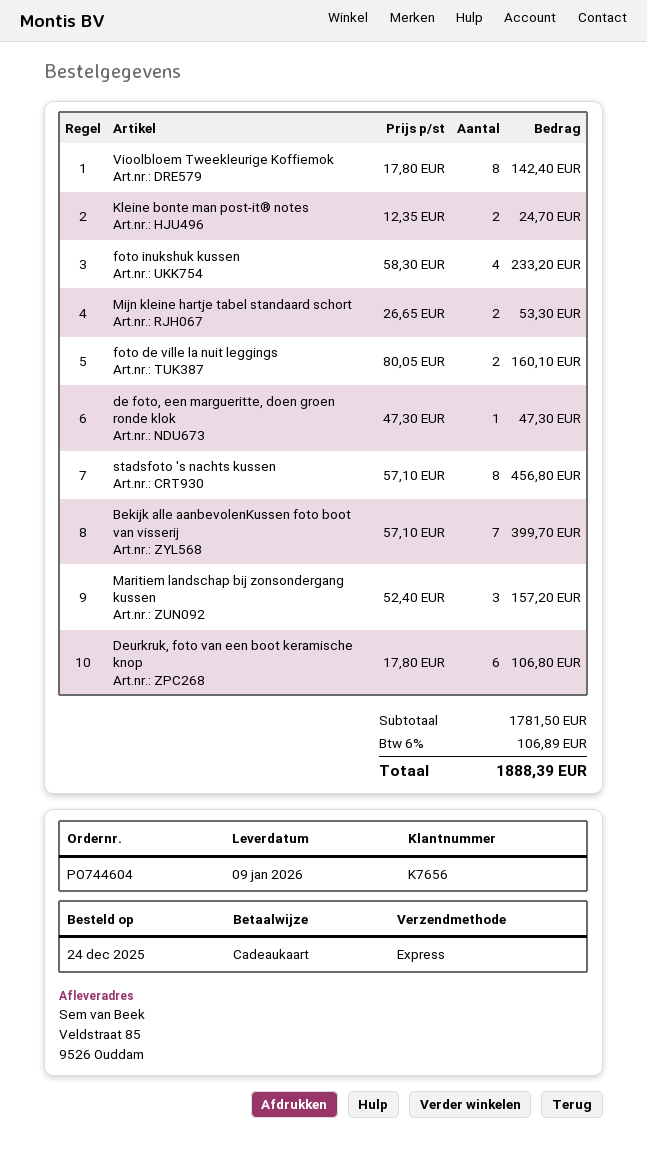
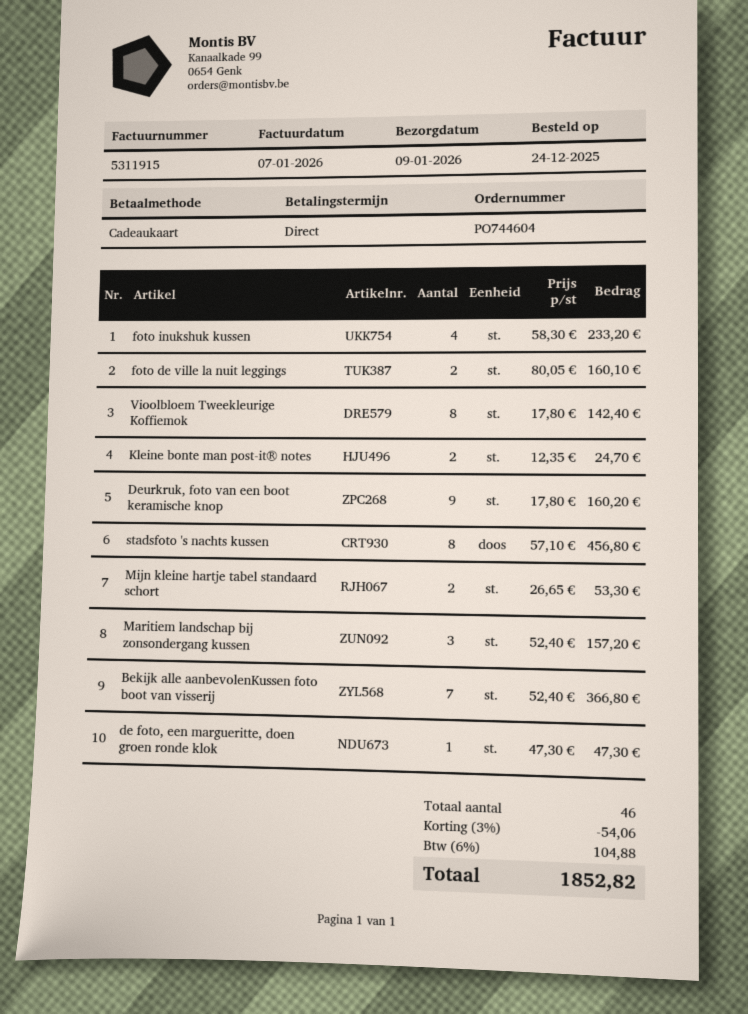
Bekijk alle aanbevolenKussen foto boot van visserij: 7 x 57.10 = 399.70 -> 7 x 52.40 = 366.80
Deurkruk, foto van een boot keramische knop: 6 x 17.80 = 106.80 -> 9 x 17.80 = 160.20
discount: none -> 3% = 54.06
tax: 6% = 106.89 -> 6% = 104.88
total: 1888.39 -> 1852.82

